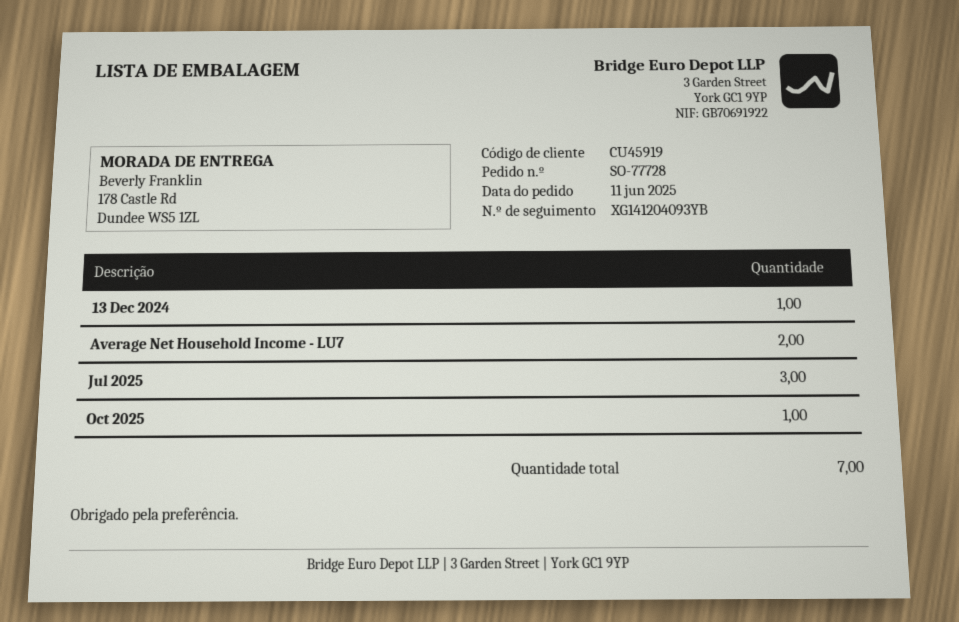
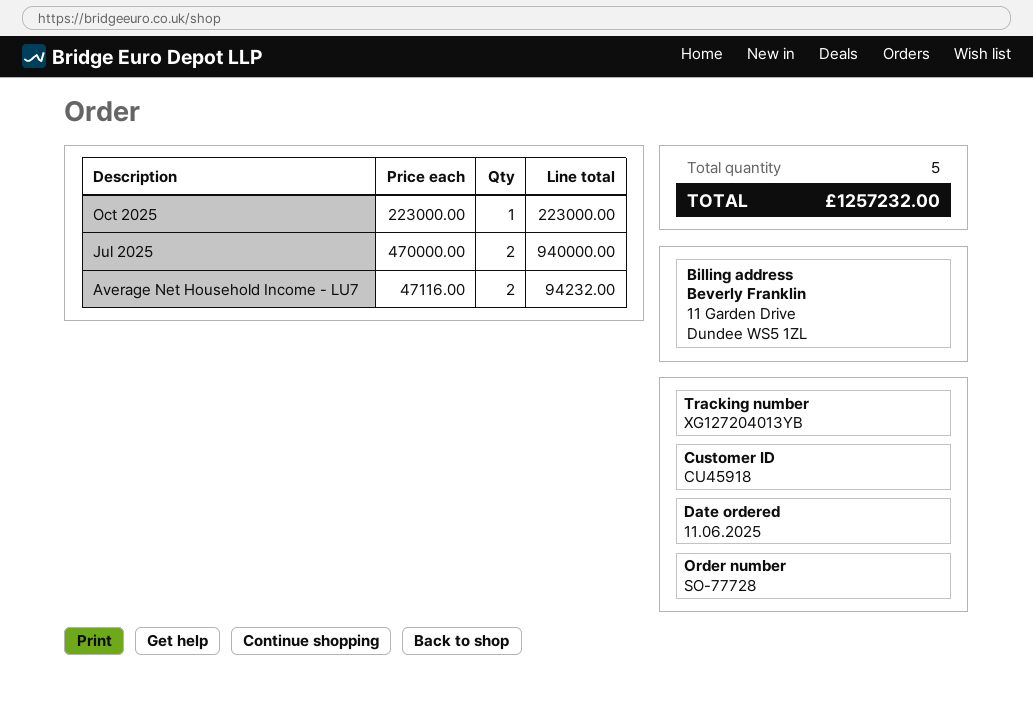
customer number: CU45919 -> CU45918
tracking number: XG141204093YB -> XG127204013YB
13 Dec 2024: 1 -> none
Jul 2025: 3 -> 2
total quantity: 7 -> 5

